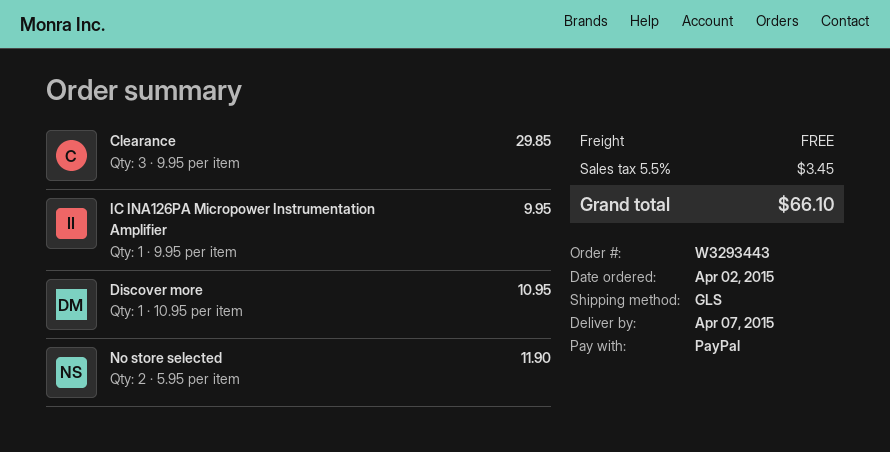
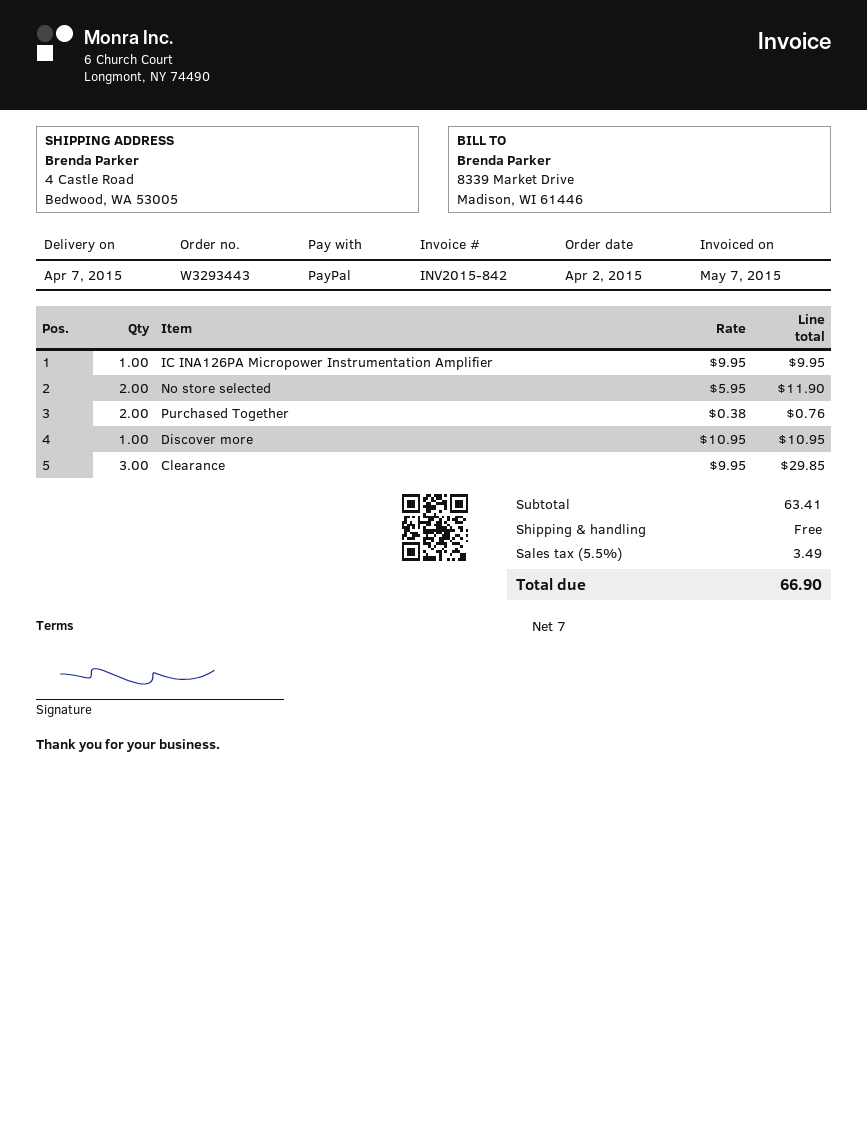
Purchased Together: none -> 2 x 0.38 = 0.76
tax: 5.5% = 3.45 -> 5.5% = 3.49
total: 66.10 -> 66.90

